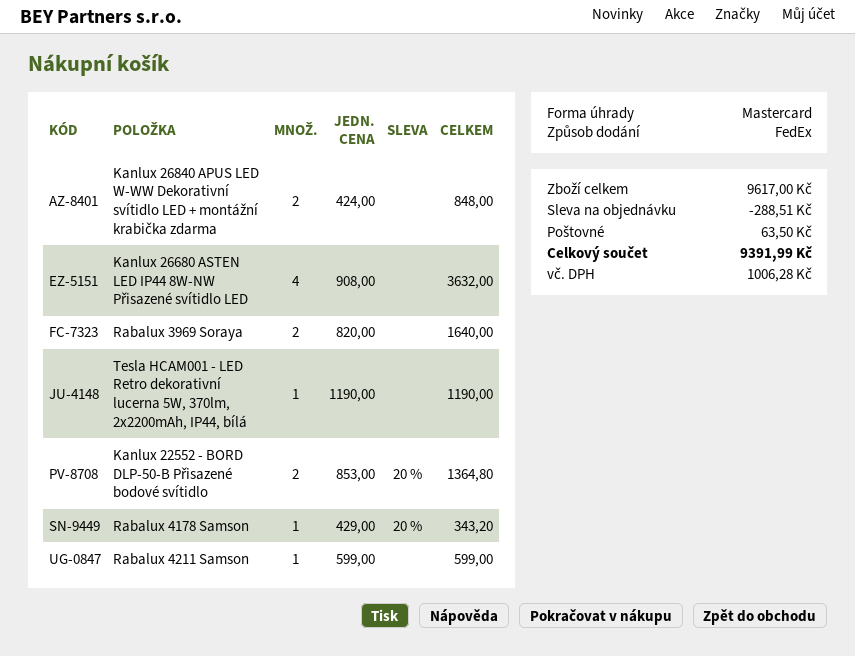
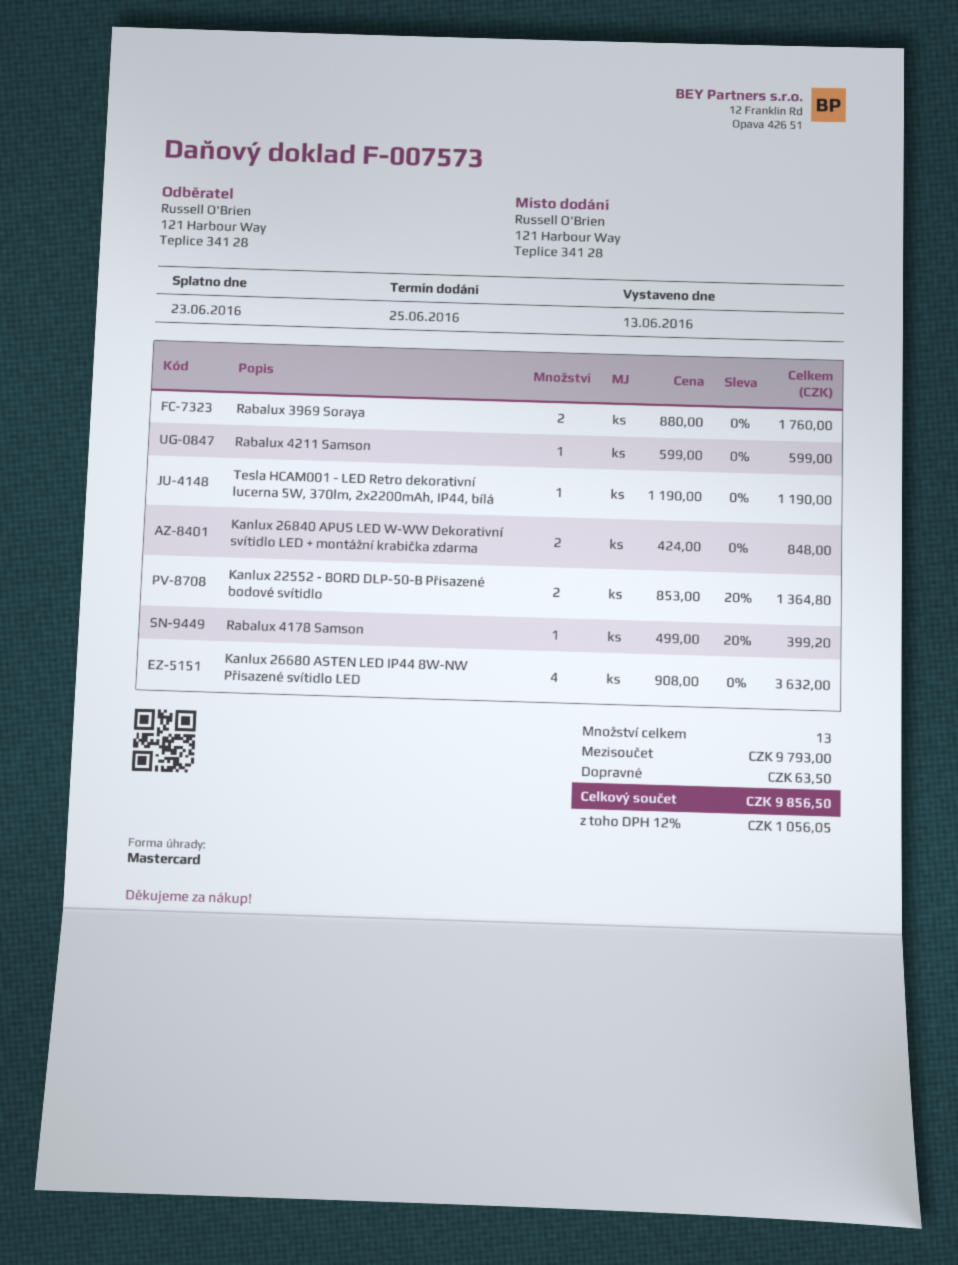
Rabalux 3969 Soraya: 2 x 820.00 = 1640.00 -> 2 x 880.00 = 1760.00
Rabalux 4178 Samson: 1 x 429.00 - 20% = 343.20 -> 1 x 499.00 - 20% = 399.20
subtotal: 9617.00 -> 9793.00
discount: 288.51 -> none
tax: 1006.28 -> 1056.05
total: 9391.99 -> 9856.50

